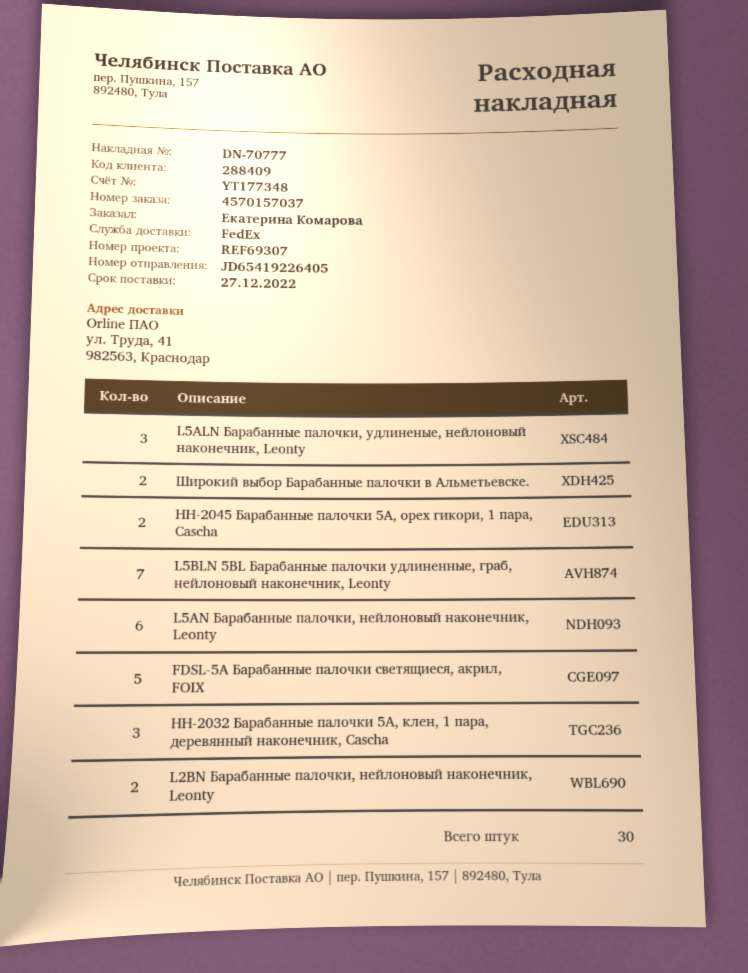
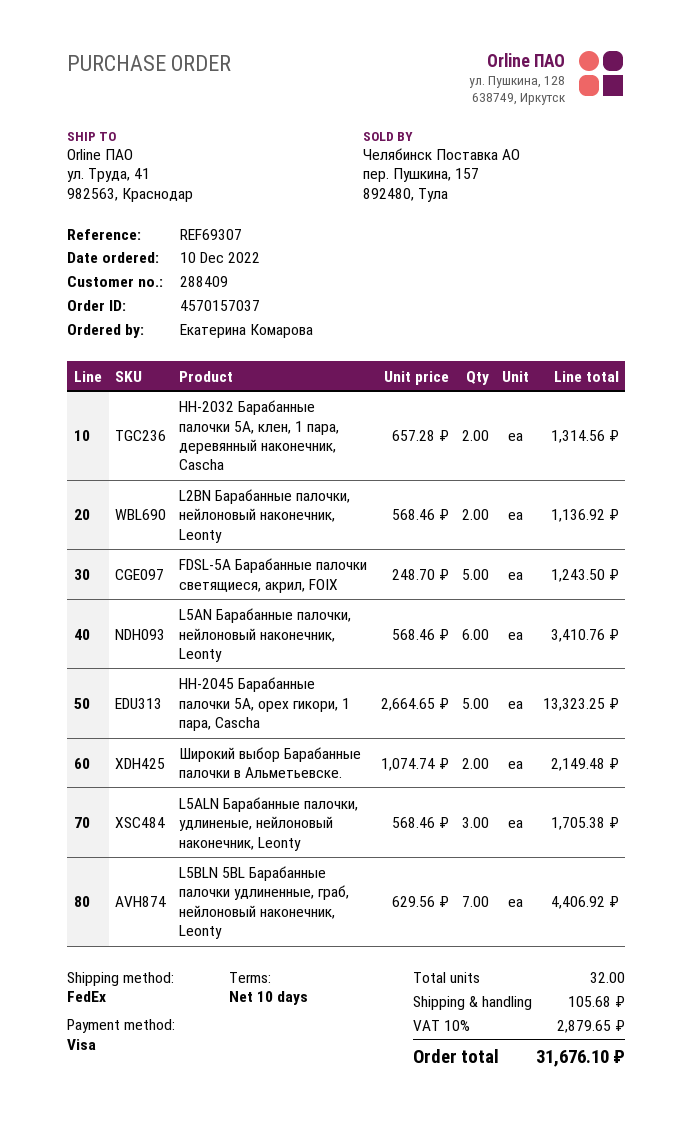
HH-2045 Барабанные палочки 5A, орех гикори, 1 пара, Cascha: 2 -> 5
HH-2032 Барабанные палочки 5A, клен, 1 пара, деревянный наконечник, Cascha: 3 -> 2
total quantity: 30 -> 32

